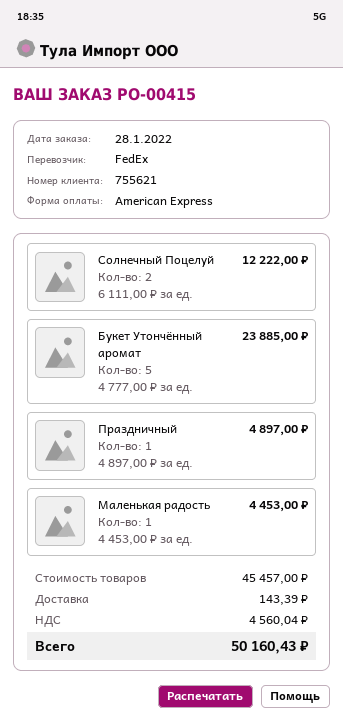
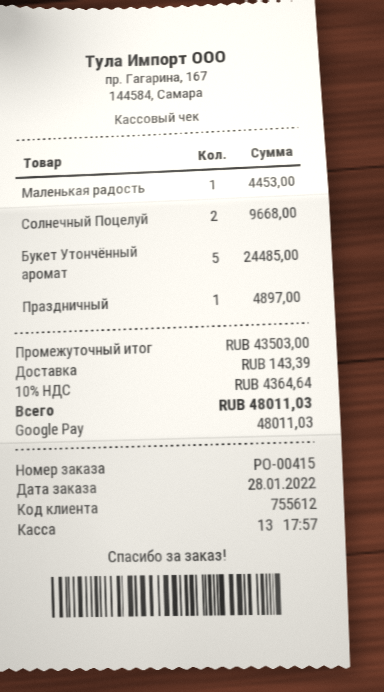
customer number: 755621 -> 755612
payment method: American Express -> Google Pay
Солнечный Поцелуй: 2 for 12222.00 -> 2 for 9668.00
Букет Утончённый аромат: 5 for 23885.00 -> 5 for 24485.00
subtotal: 45457.00 -> 43503.00
tax: 4560.04 -> 4364.64
total: 50160.43 -> 48011.03

